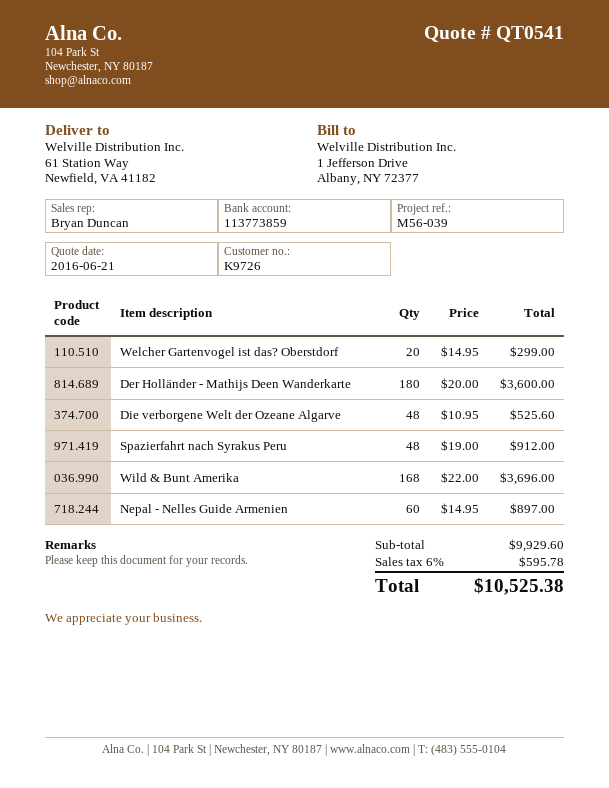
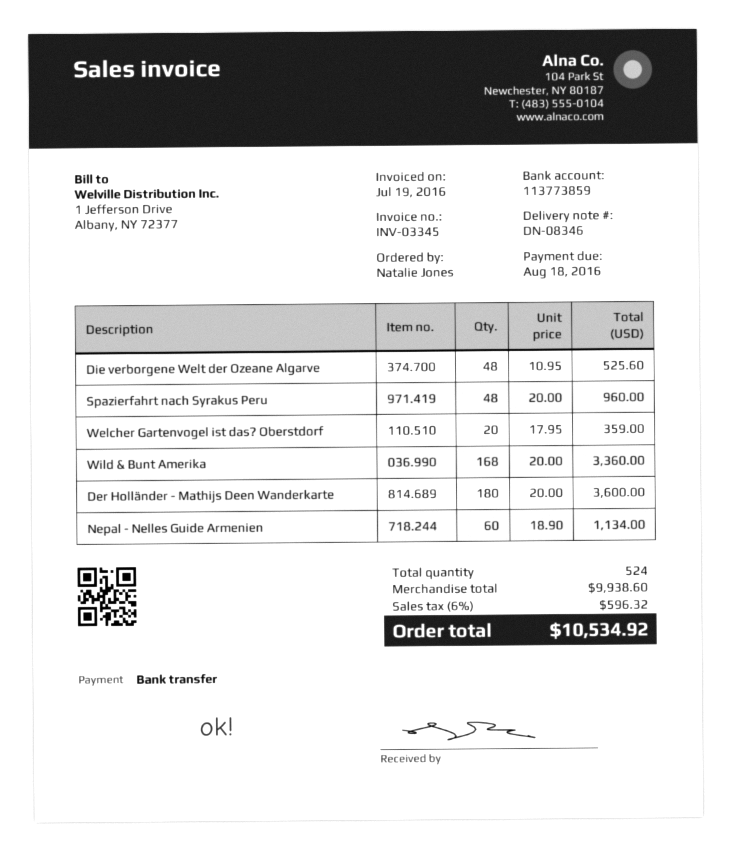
Welcher Gartenvogel ist das? Oberstdorf: 20 x 14.95 = 299.00 -> 20 x 17.95 = 359.00
Spazierfahrt nach Syrakus Peru: 48 x 19.00 = 912.00 -> 48 x 20.00 = 960.00
Wild & Bunt Amerika: 168 x 22.00 = 3696.00 -> 168 x 20.00 = 3360.00
Nepal - Nelles Guide Armenien: 60 x 14.95 = 897.00 -> 60 x 18.90 = 1134.00
subtotal: 9929.60 -> 9938.60
tax: 6% = 595.78 -> 6% = 596.32
total: 10525.38 -> 10534.92

